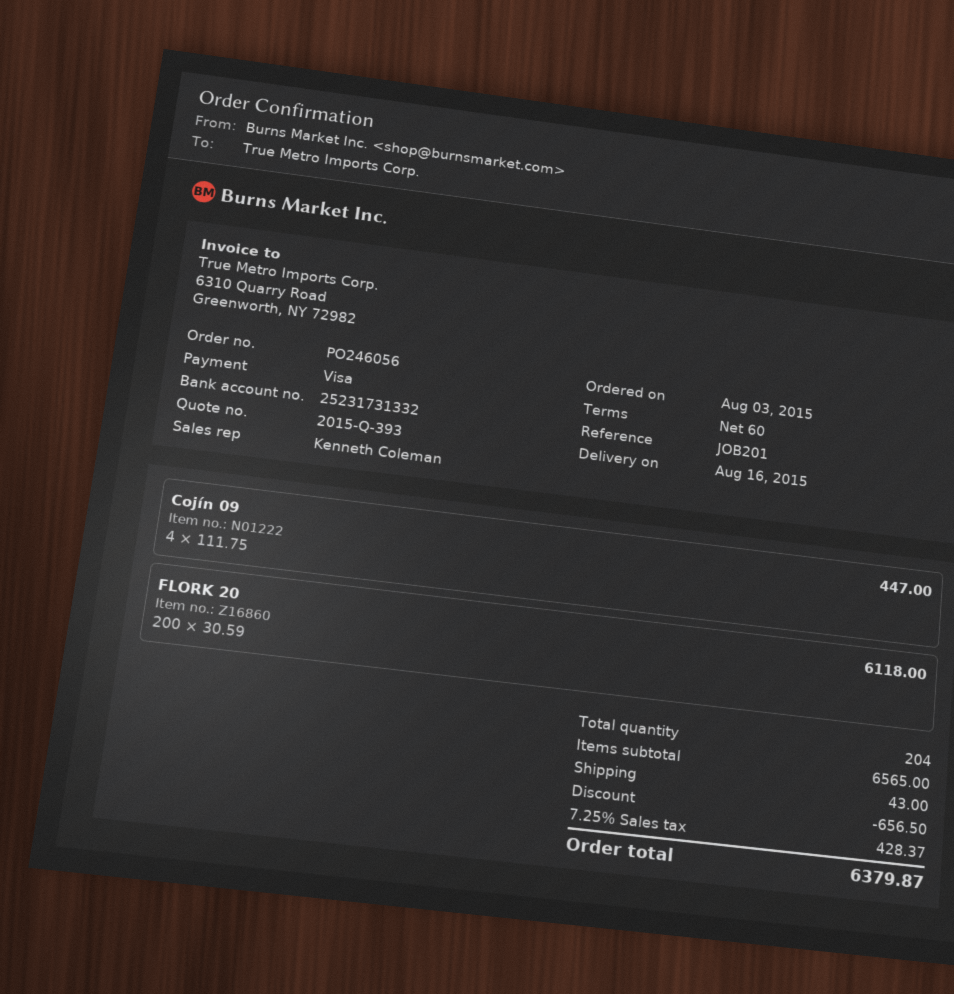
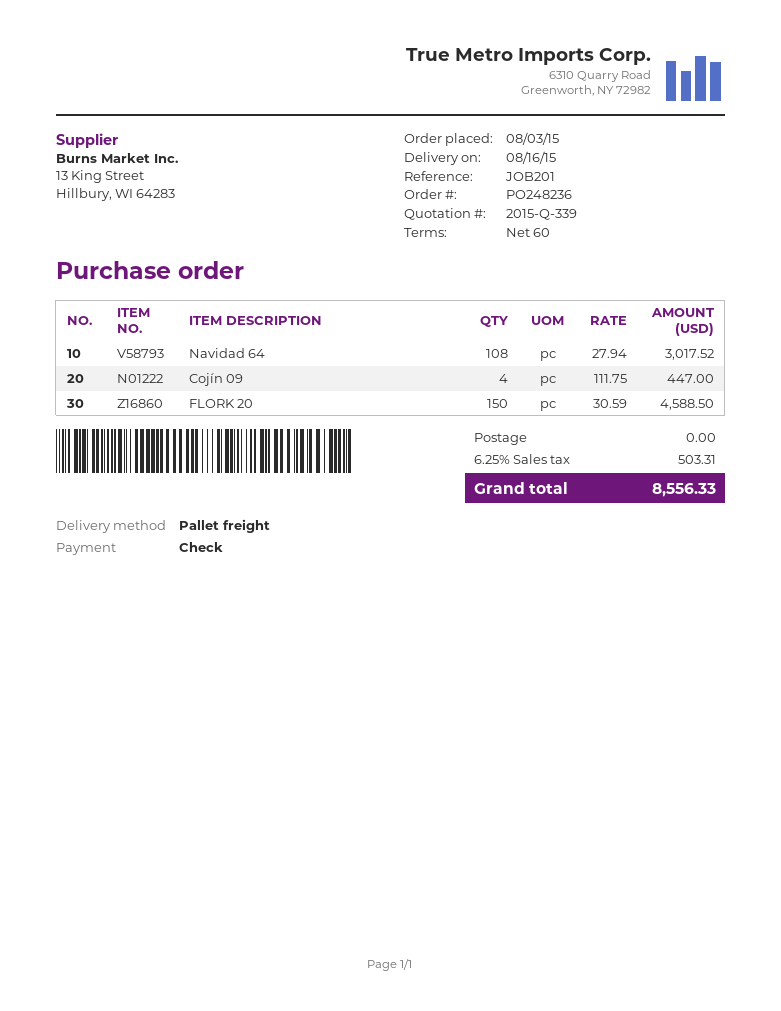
quote number: 2015-Q-393 -> 2015-Q-339
order number: PO246056 -> PO248236
payment method: Visa -> cheque
FLORK 20: 200 x 30.59 = 6118.00 -> 150 x 30.59 = 4588.50
Navidad 64: none -> 108 x 27.94 = 3017.52
discount: 656.50 -> none
shipping: 43.00 -> 0.00
tax: 7.25% = 428.37 -> 6.25% = 503.31
total: 6379.87 -> 8556.33

